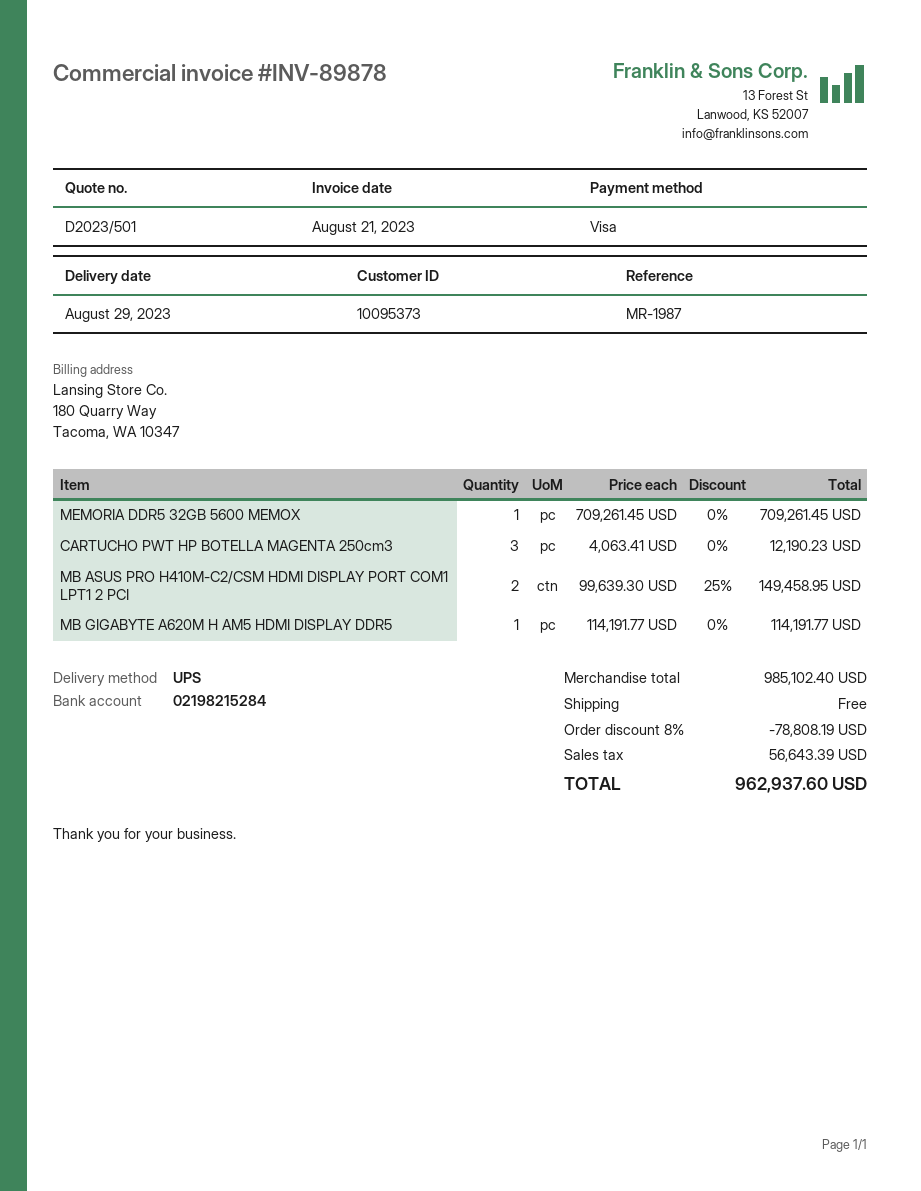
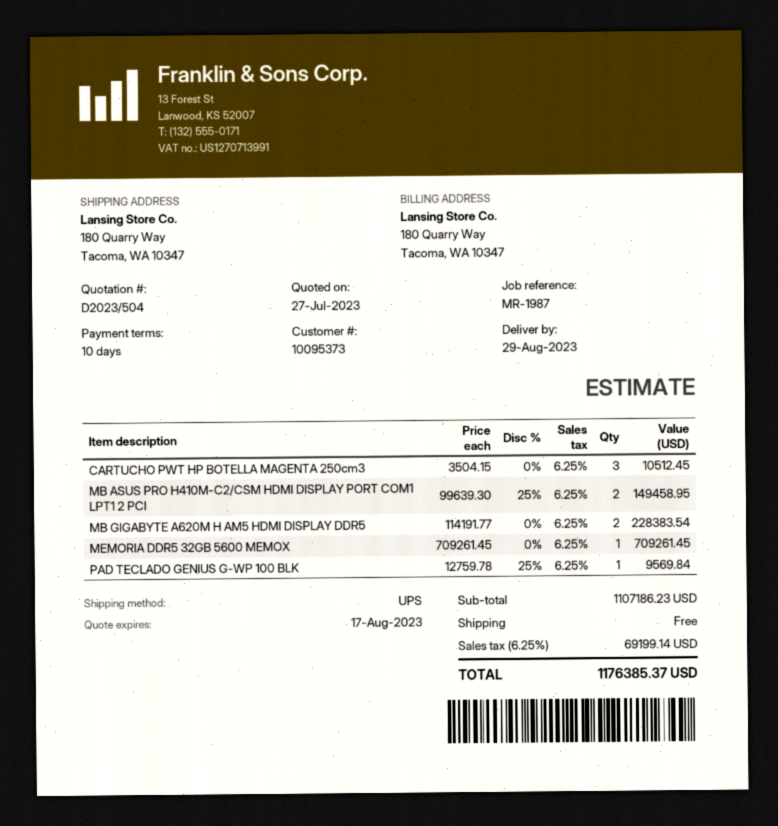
quote number: D2023/501 -> D2023/504
CARTUCHO PWT HP BOTELLA MAGENTA 250cm3: 3 x 4063.41 = 12190.23 -> 3 x 3504.15 = 10512.45
MB GIGABYTE A620M H AM5 HDMI DISPLAY DDR5: 1 x 114191.77 = 114191.77 -> 2 x 114191.77 = 228383.54
PAD TECLADO GENIUS G-WP 100 BLK: none -> 1 x 12759.78 - 25% = 9569.84
subtotal: 985102.40 -> 1107186.23
discount: 8% = 78808.19 -> none
tax: 56643.39 -> 69199.14
total: 962937.60 -> 1176385.37

